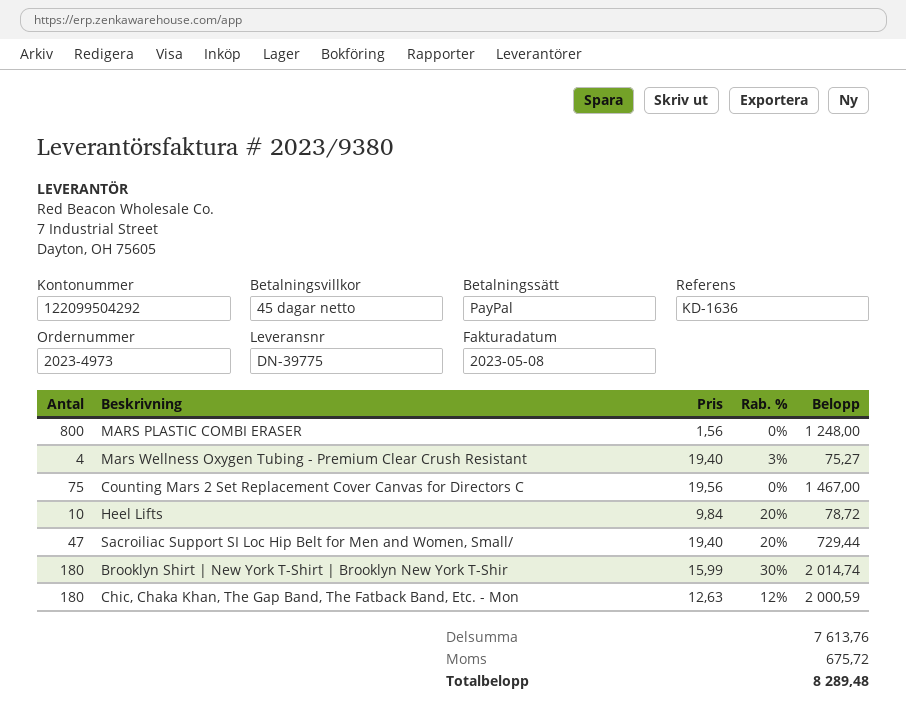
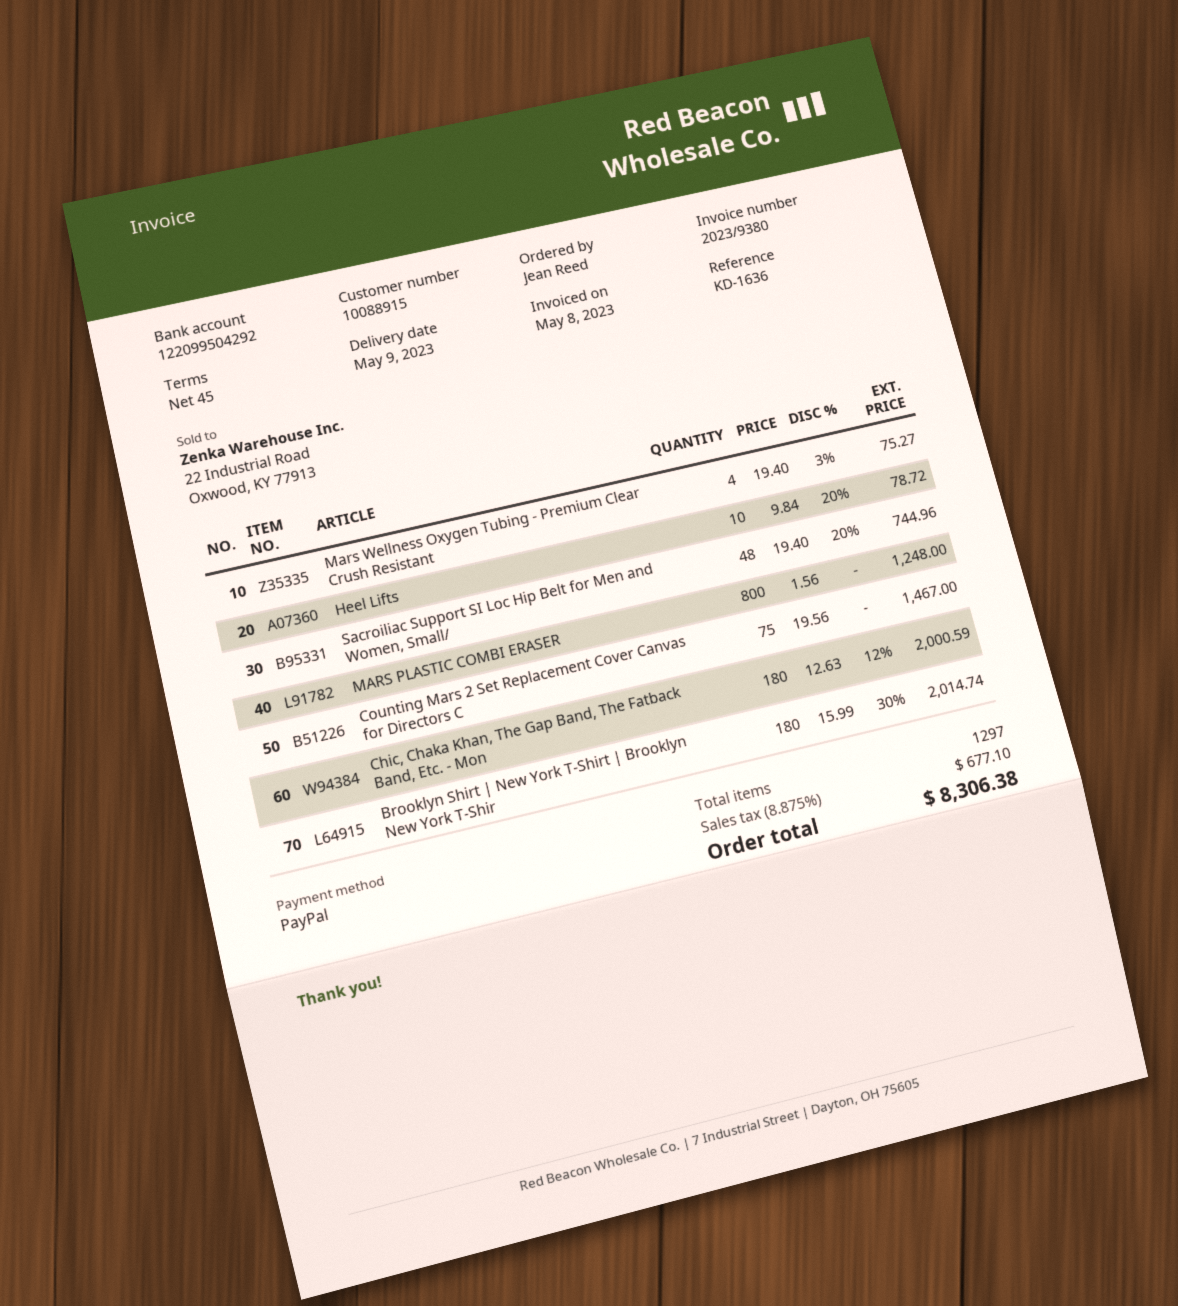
Sacroiliac Support SI Loc Hip Belt for Men and Women, Small/: 47 x 19.40 - 20% = 729.44 -> 48 x 19.40 - 20% = 744.96
tax: 675.72 -> 677.10
total: 8289.48 -> 8306.38

